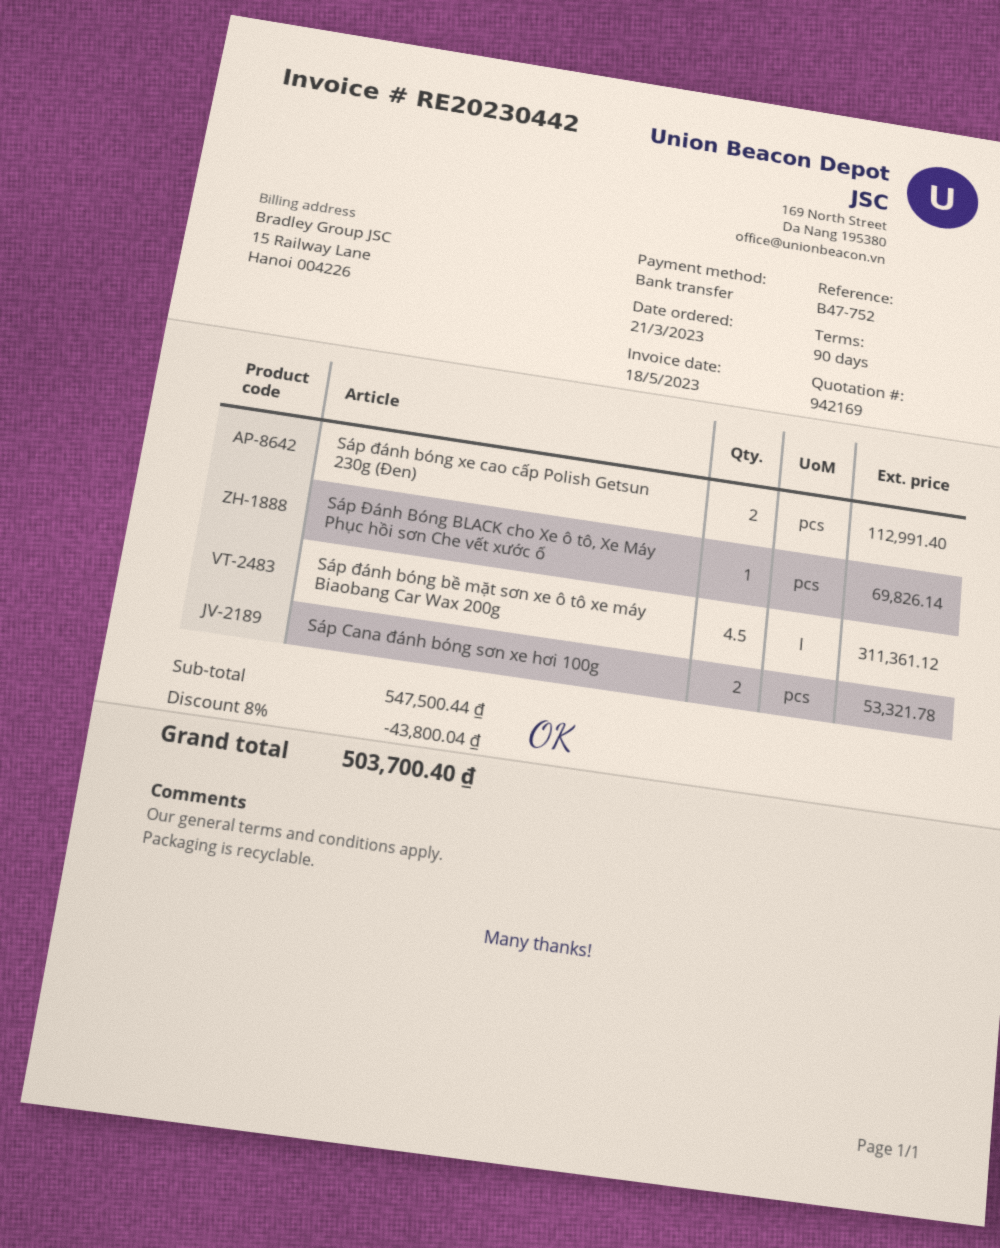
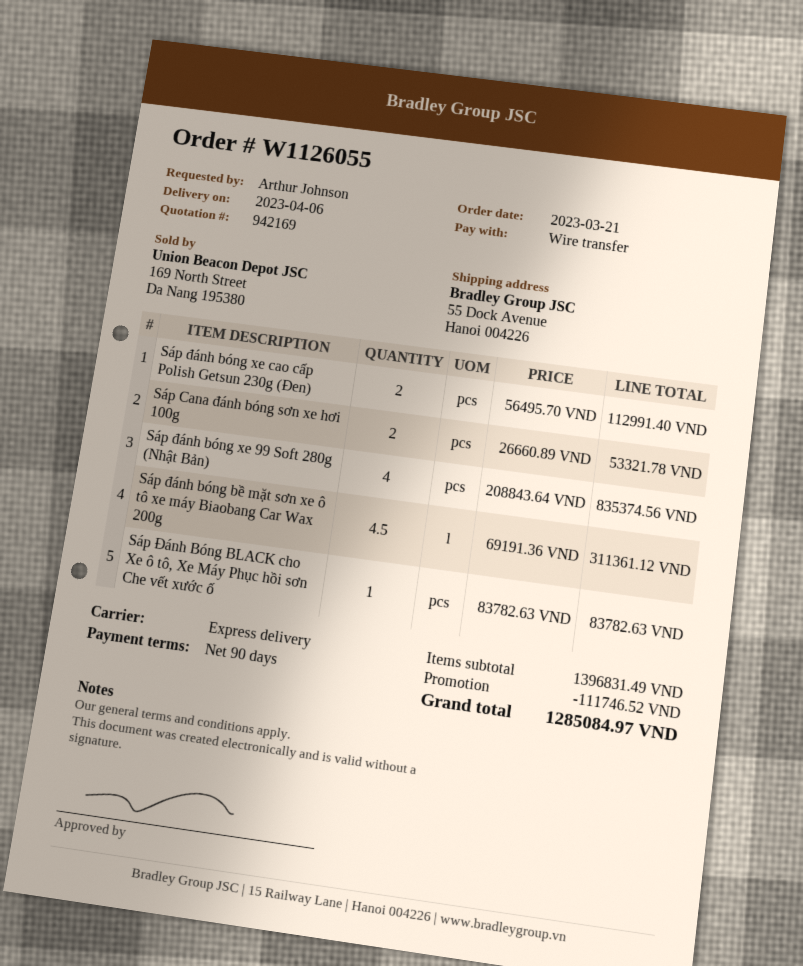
Sáp Đánh Bóng BLACK cho Xe ô tô, Xe Máy Phục hồi sơn Che vết xước ố: 1 for 69826.14 -> 1 for 83782.63
Sáp đánh bóng xe 99 Soft 280g (Nhật Bản): none -> 4 for 835374.56
subtotal: 547500.44 -> 1396831.49
discount: 43800.04 -> 111746.52
total: 503700.40 -> 1285084.97

